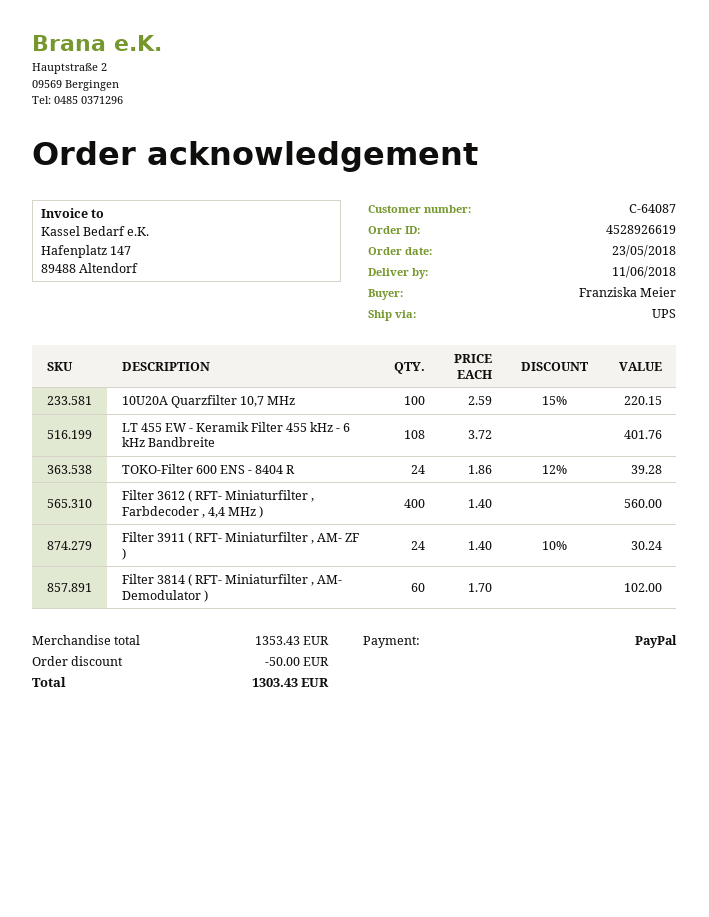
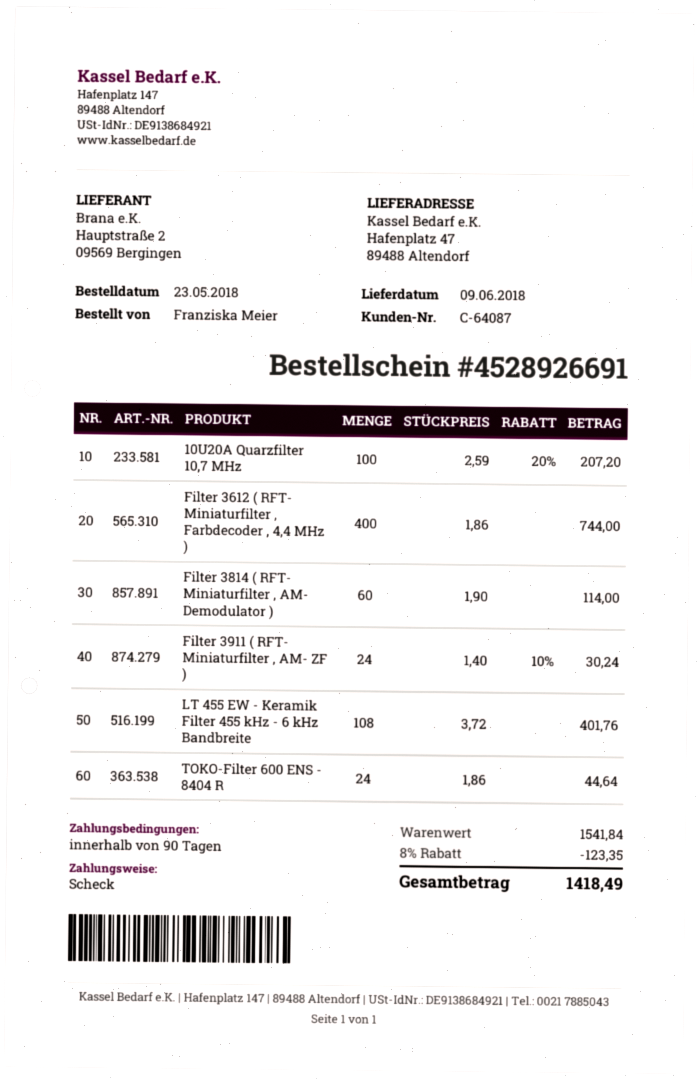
order number: 4528926619 -> 4528926691
delivery date: 2018-06-11 -> 2018-06-09
payment method: PayPal -> cheque
10U20A Quarzfilter 10,7 MHz: 100 x 2.59 - 15% = 220.15 -> 100 x 2.59 - 20% = 207.20
TOKO-Filter 600 ENS - 8404 R: 24 x 1.86 - 12% = 39.28 -> 24 x 1.86 = 44.64
Filter 3612 ( RFT- Miniaturfilter , Farbdecoder , 4,4 MHz ): 400 x 1.40 = 560.00 -> 400 x 1.86 = 744.00
Filter 3814 ( RFT- Miniaturfilter , AM- Demodulator ): 60 x 1.70 = 102.00 -> 60 x 1.90 = 114.00
subtotal: 1353.43 -> 1541.84
discount: 50.00 -> 123.35
total: 1303.43 -> 1418.49

